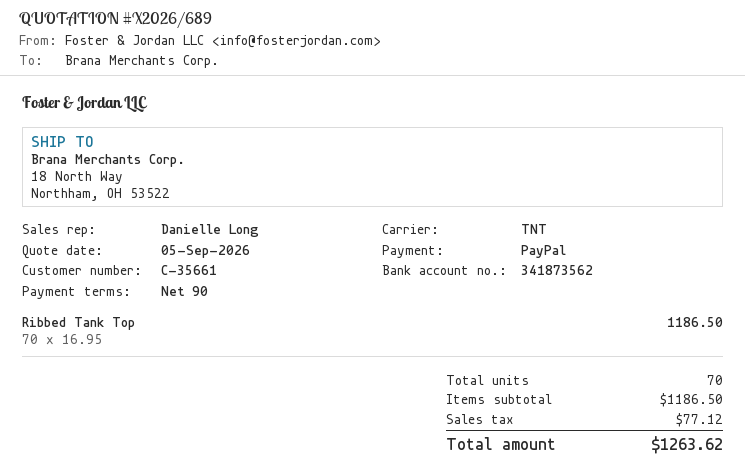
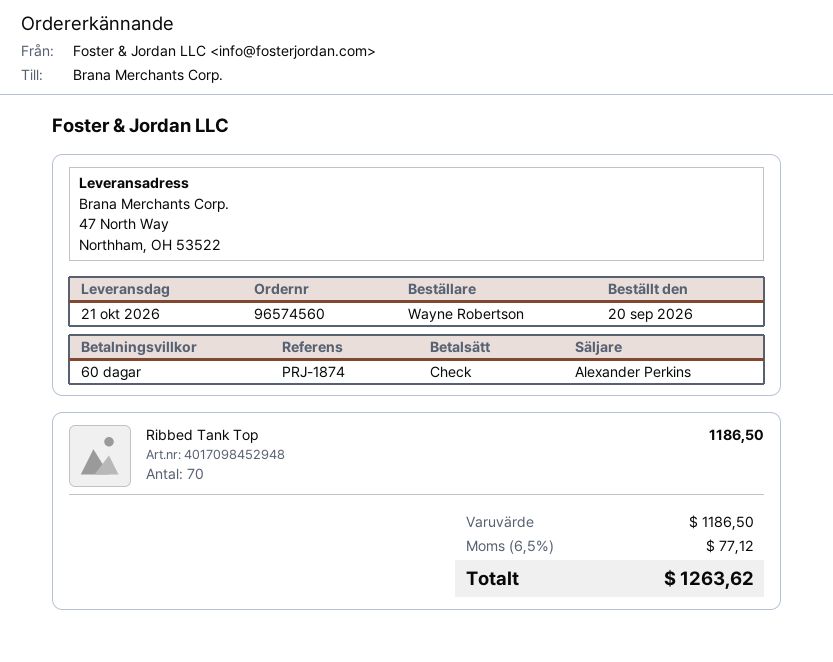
payment terms: 90 days -> 60 days
sales rep: Danielle Long -> Alexander Perkins
payment method: PayPal -> cheque
ship to: 18 North Way, Northham, OH 53522 -> 47 North Way, Northham, OH 53522

